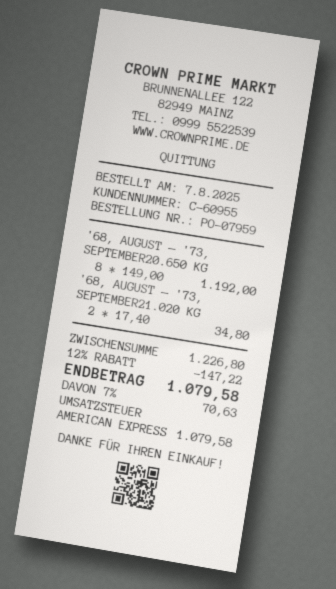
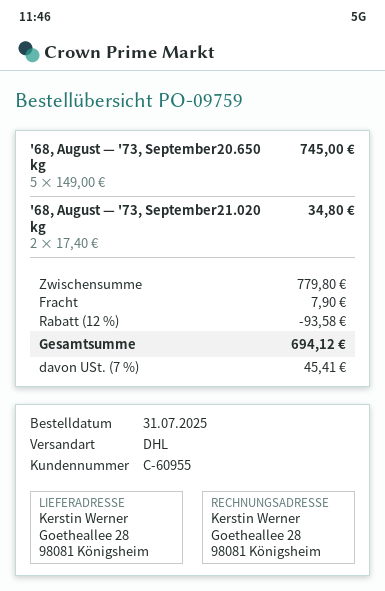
order number: PO-07959 -> PO-09759
order date: 2025-08-07 -> 2025-07-31
'68, AUGUST — '73, SEPTEMBER20.650 KG: 8 x 149.00 = 1192.00 -> 5 x 149.00 = 745.00
subtotal: 1226.80 -> 779.80
discount: 12% = 147.22 -> 12% = 93.58
shipping: none -> 7.90
tax: 7% = 70.63 -> 7% = 45.41
total: 1079.58 -> 694.12

